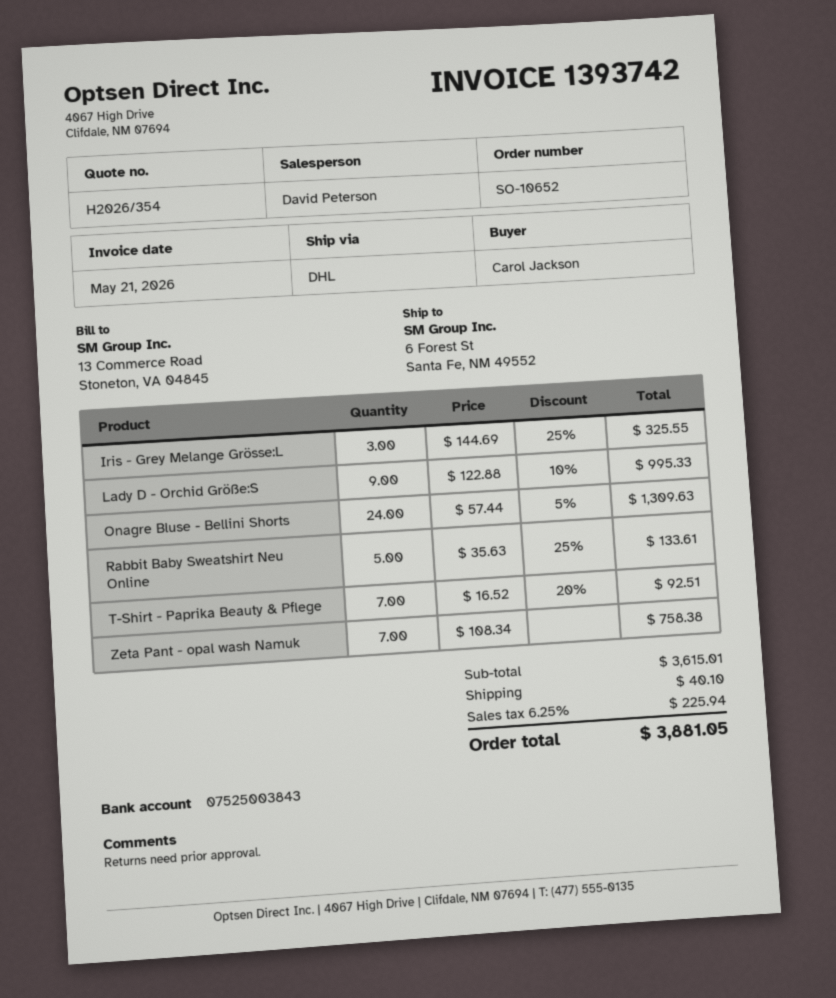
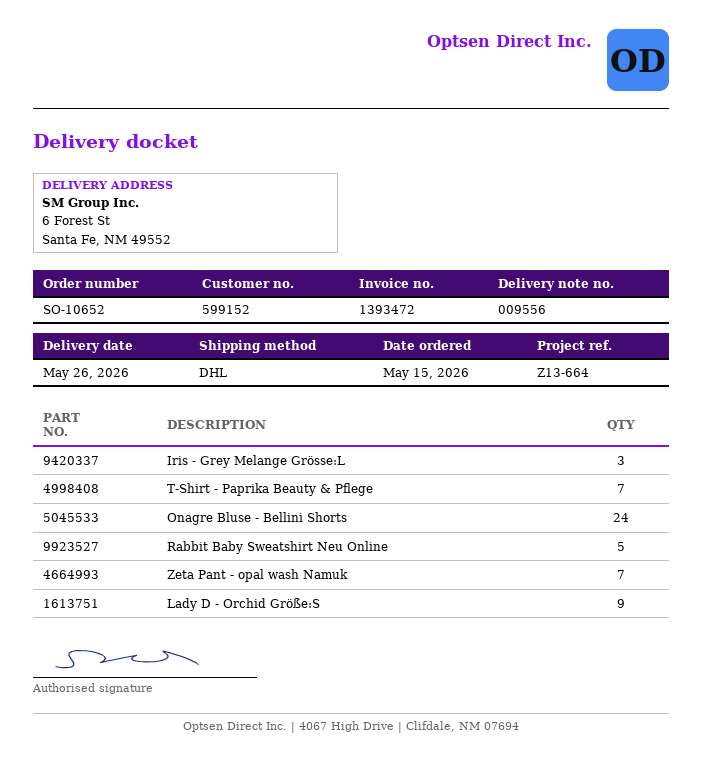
invoice number: 1393742 -> 1393472

